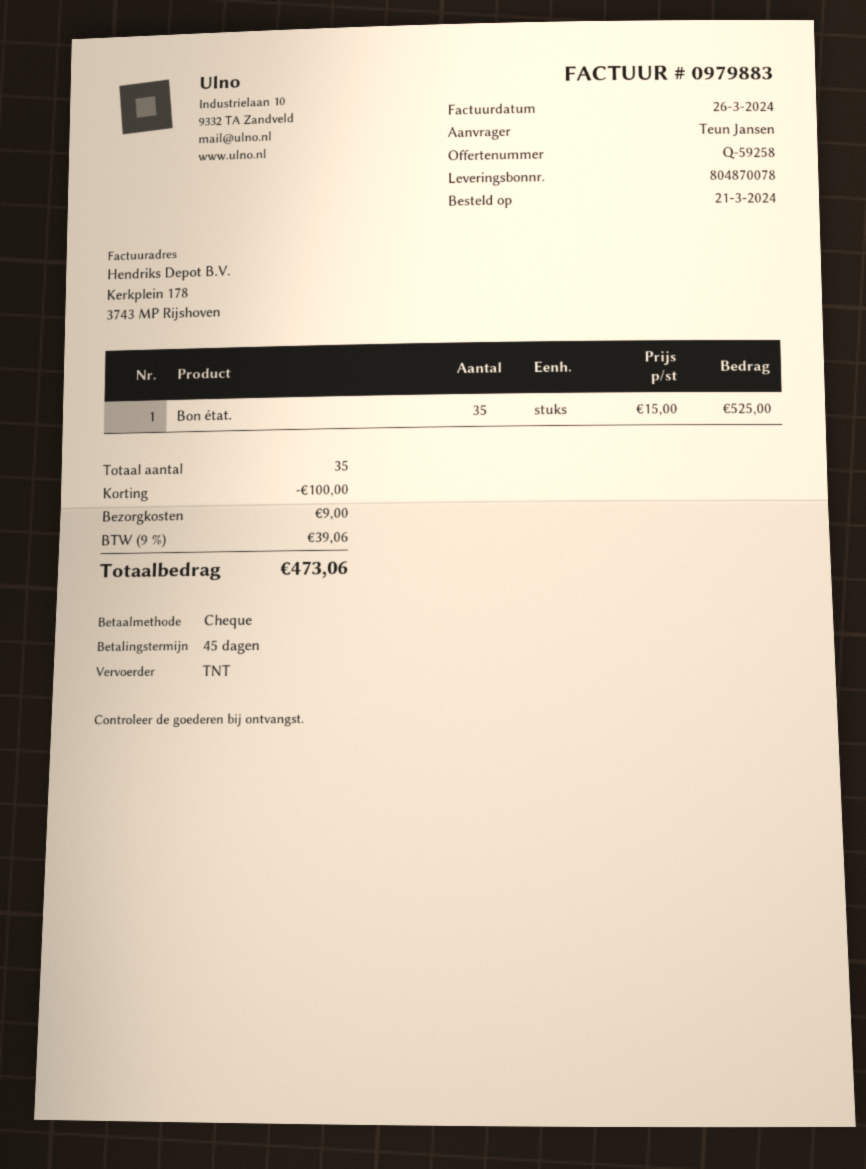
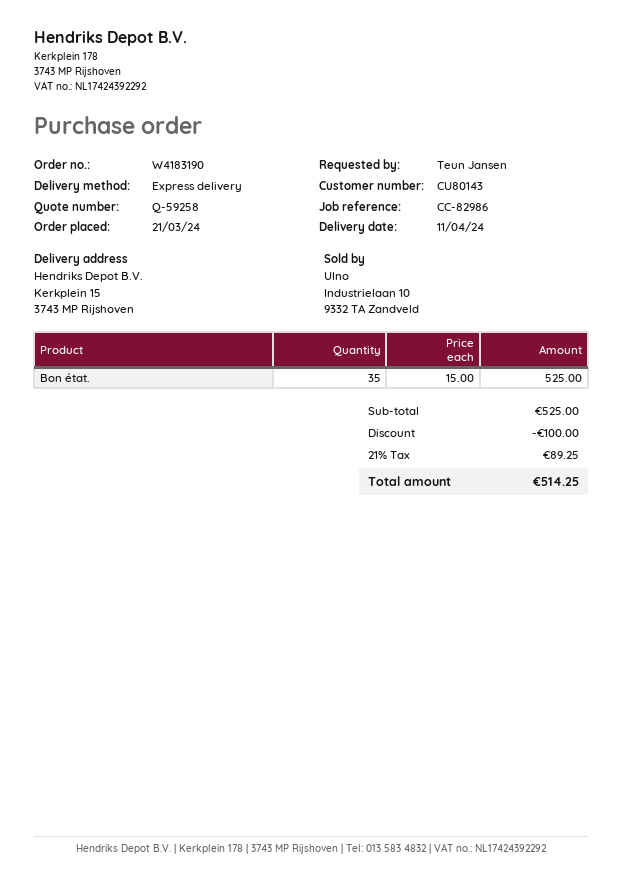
shipping method: TNT -> express
shipping: 9.00 -> none
tax: 9% = 39.06 -> 21% = 89.25
total: 473.06 -> 514.25

